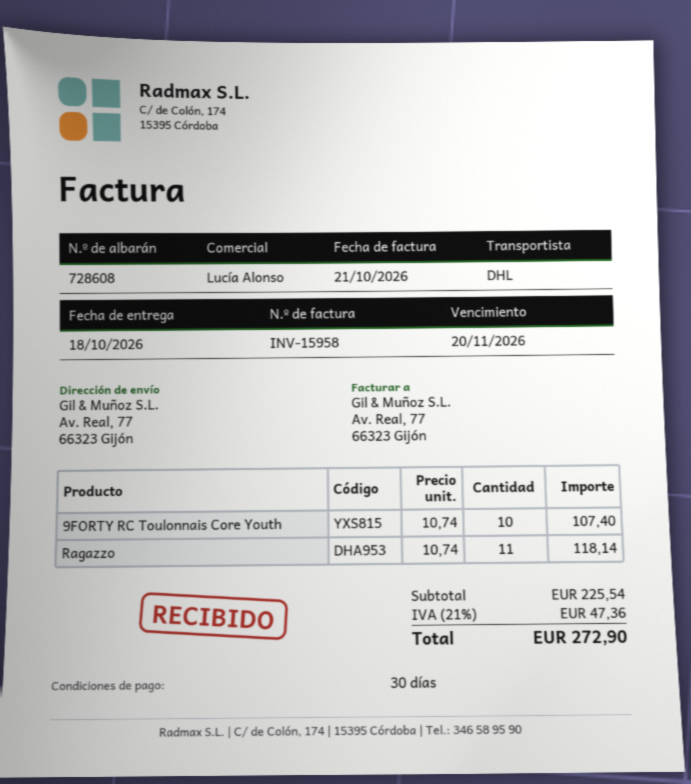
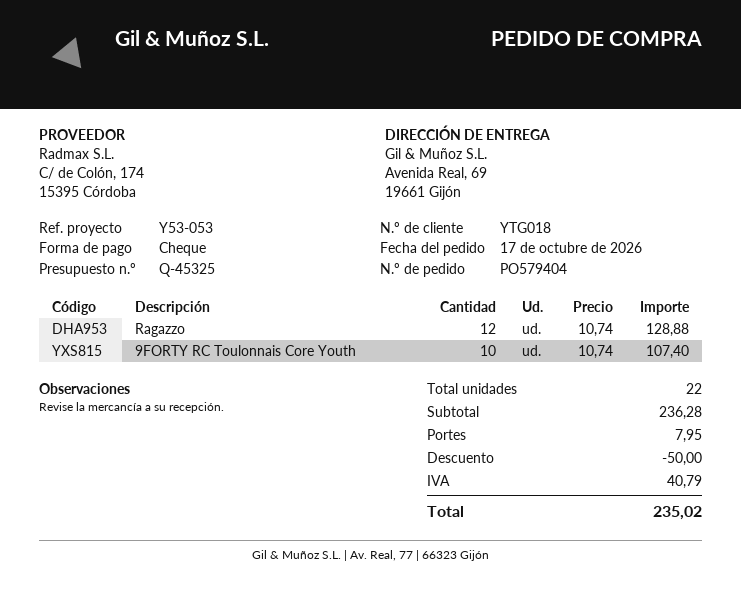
ship to: Av. Real, 77, 66323 Gijón -> Avenida Real, 69, 19661 Gijón
Ragazzo: 11 x 10.74 = 118.14 -> 12 x 10.74 = 128.88
subtotal: 225.54 -> 236.28
discount: none -> 50.00
shipping: none -> 7.95
tax: 47.36 -> 40.79
total: 272.90 -> 235.02

